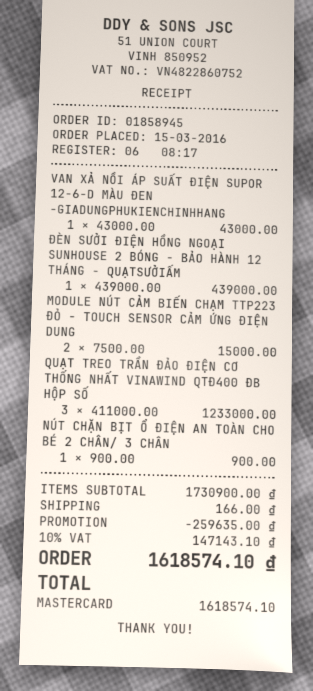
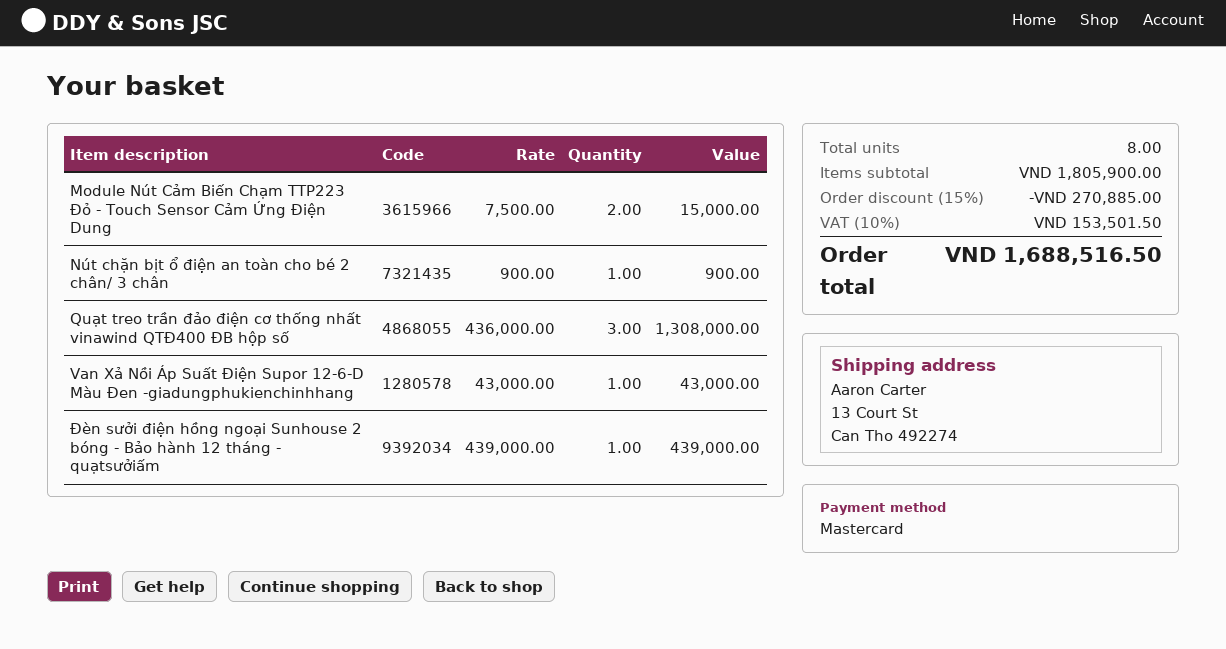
QUẠT TREO TRẦN ĐẢO ĐIỆN CƠ THỐNG NHẤT VINAWIND QTĐ400 ĐB HỘP SỐ: 3 x 411000.00 = 1233000.00 -> 3 x 436000.00 = 1308000.00
subtotal: 1730900.00 -> 1805900.00
discount: 259635.00 -> 270885.00
shipping: 166.00 -> none
tax: 10% = 147143.10 -> 10% = 153501.50
total: 1618574.10 -> 1688516.50

